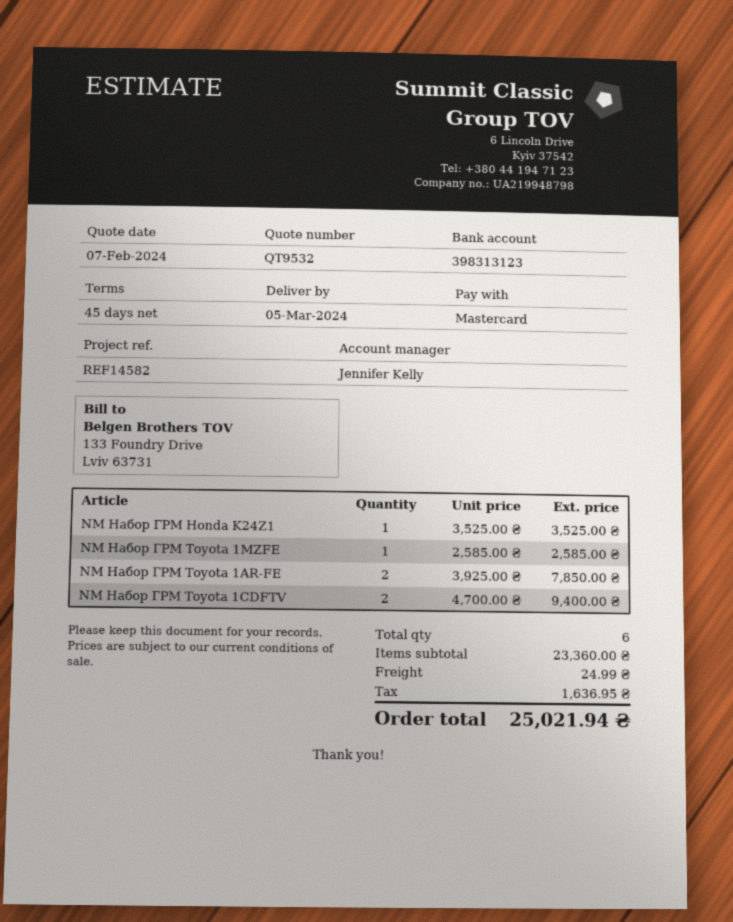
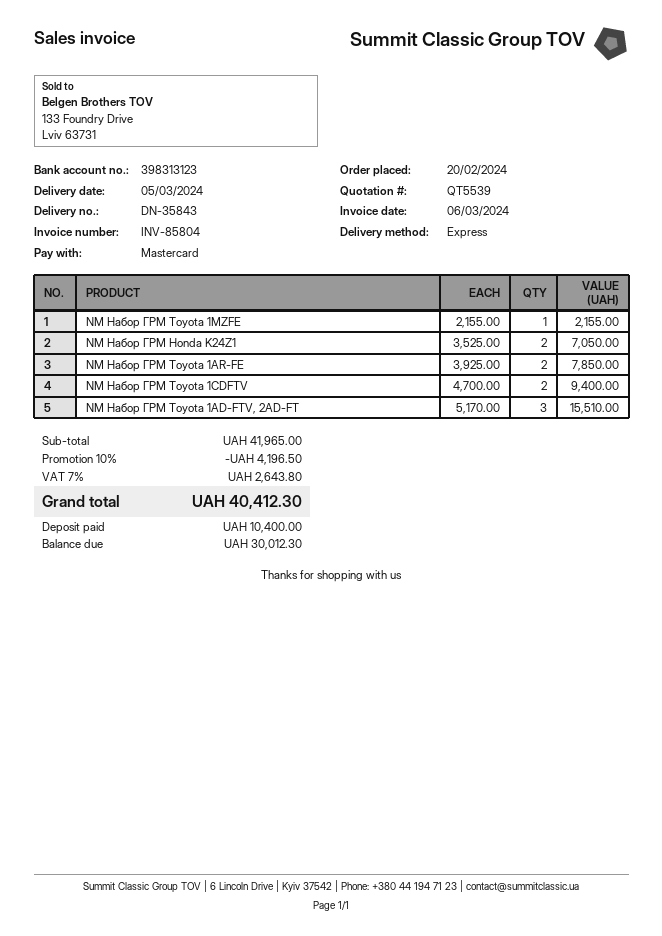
quote number: QT9532 -> QT5539
NM Набор ГРМ Honda K24Z1: 1 x 3525.00 = 3525.00 -> 2 x 3525.00 = 7050.00
NM Набор ГРМ Toyota 1MZFE: 1 x 2585.00 = 2585.00 -> 1 x 2155.00 = 2155.00
NM Набор ГРМ Toyota 1AD-FTV, 2AD-FT: none -> 3 x 5170.00 = 15510.00
subtotal: 23360.00 -> 41965.00
discount: none -> 10% = 4196.50
shipping: 24.99 -> none
tax: 1636.95 -> 2643.80
total: 25021.94 -> 40412.30

